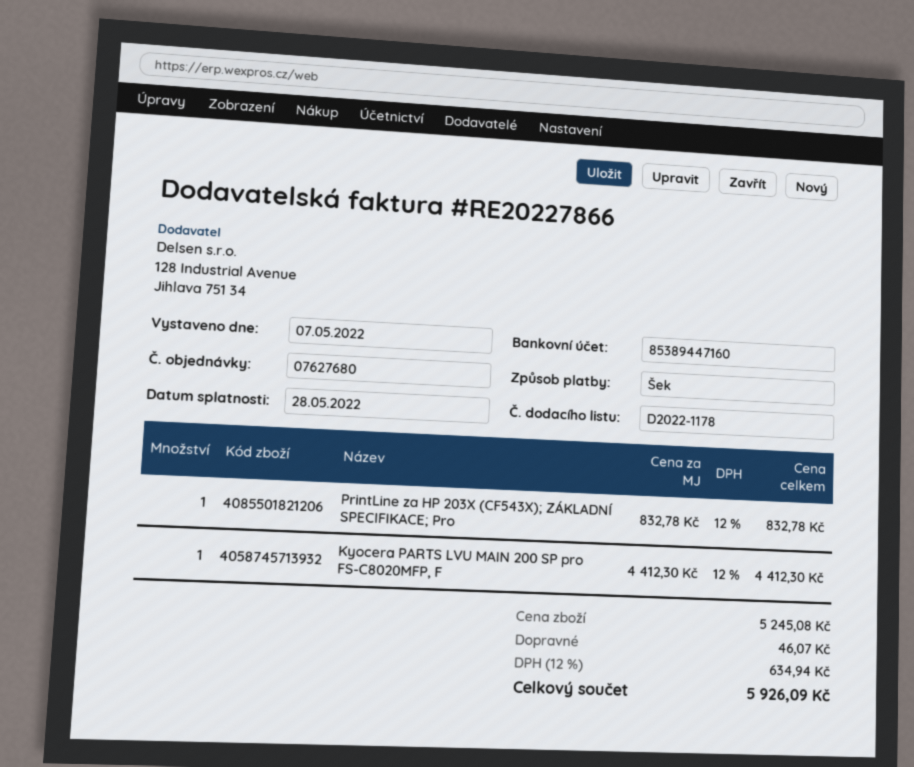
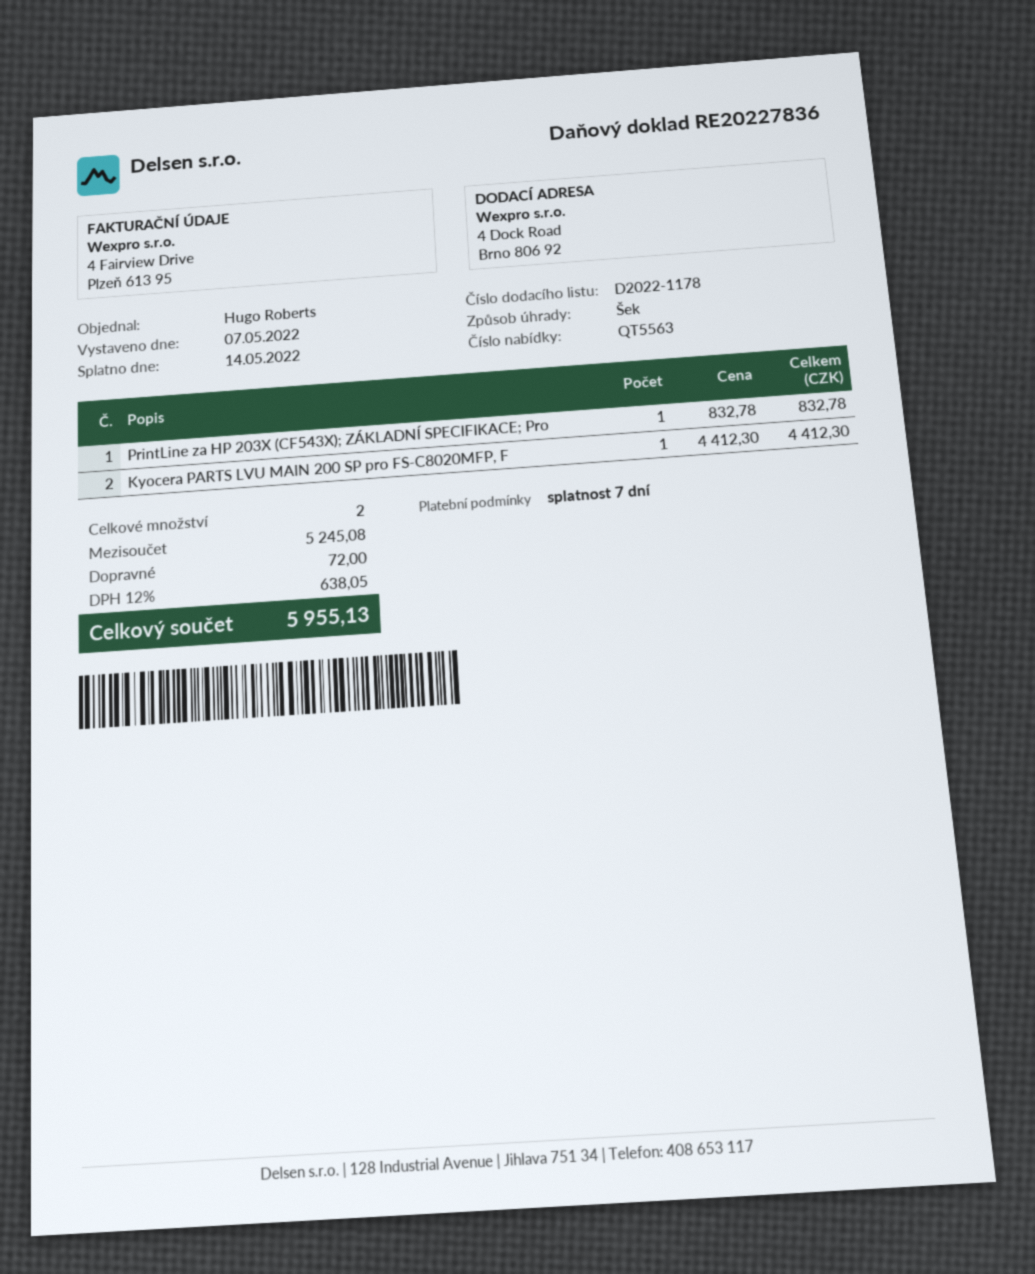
invoice number: RE20227866 -> RE20227836
due date: 2022-05-28 -> 2022-05-14
shipping: 46.07 -> 72.00
tax: 12% = 634.94 -> 12% = 638.05
total: 5926.09 -> 5955.13

